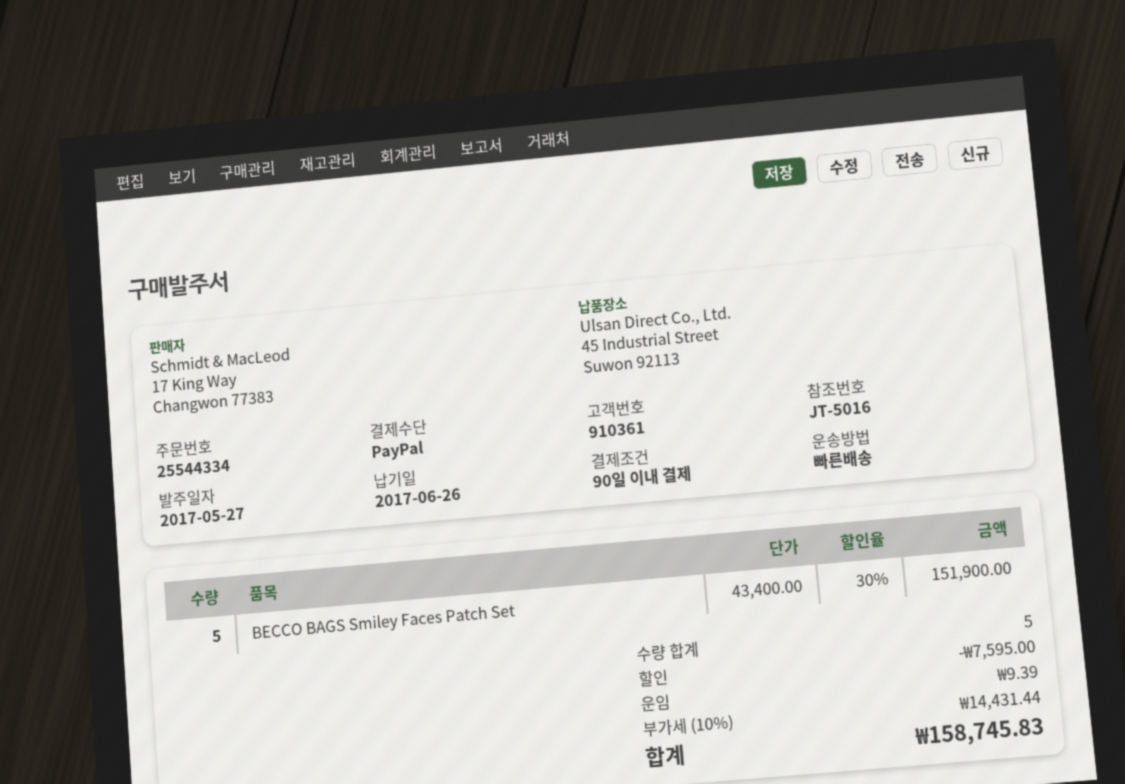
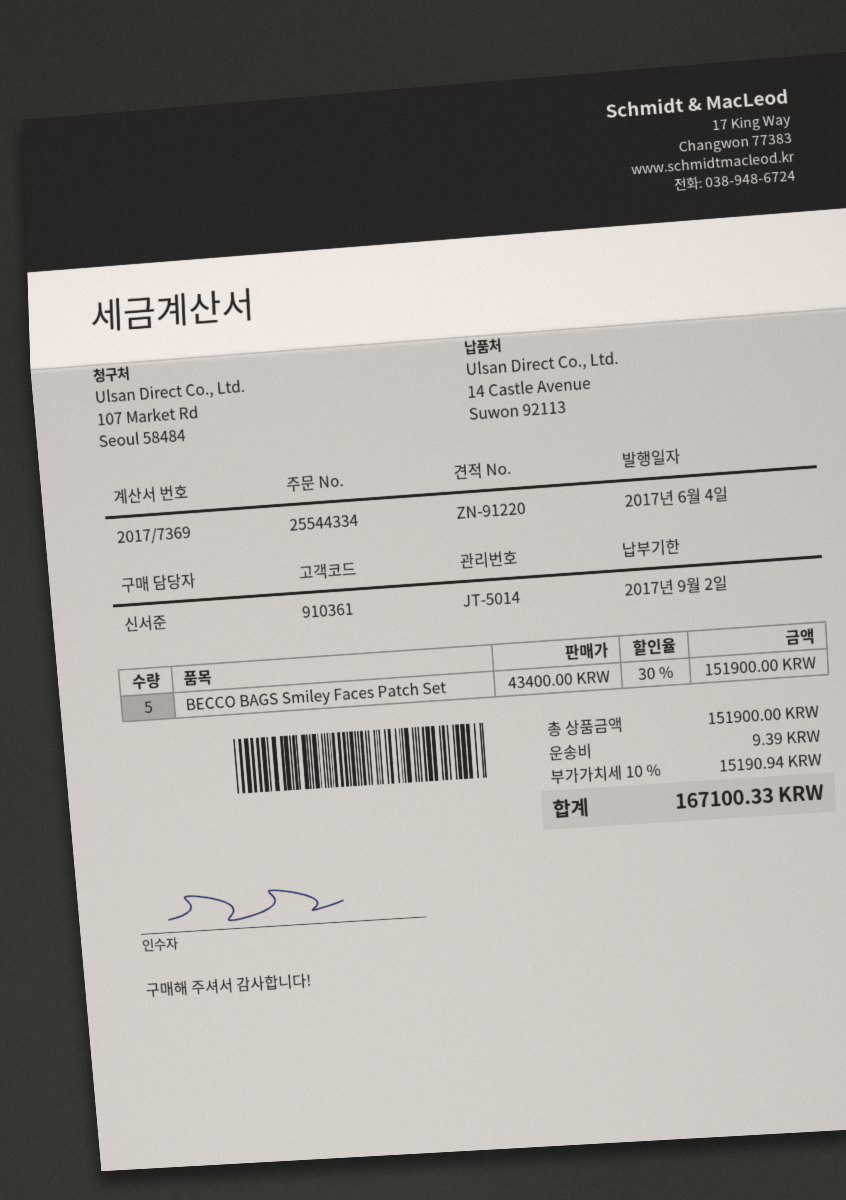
reference: JT-5016 -> JT-5014
ship to: 45 Industrial Street, Suwon 92113 -> 14 Castle Avenue, Suwon 92113
discount: 7595.00 -> none
tax: 10% = 14431.44 -> 10% = 15190.94
total: 158745.83 -> 167100.33

